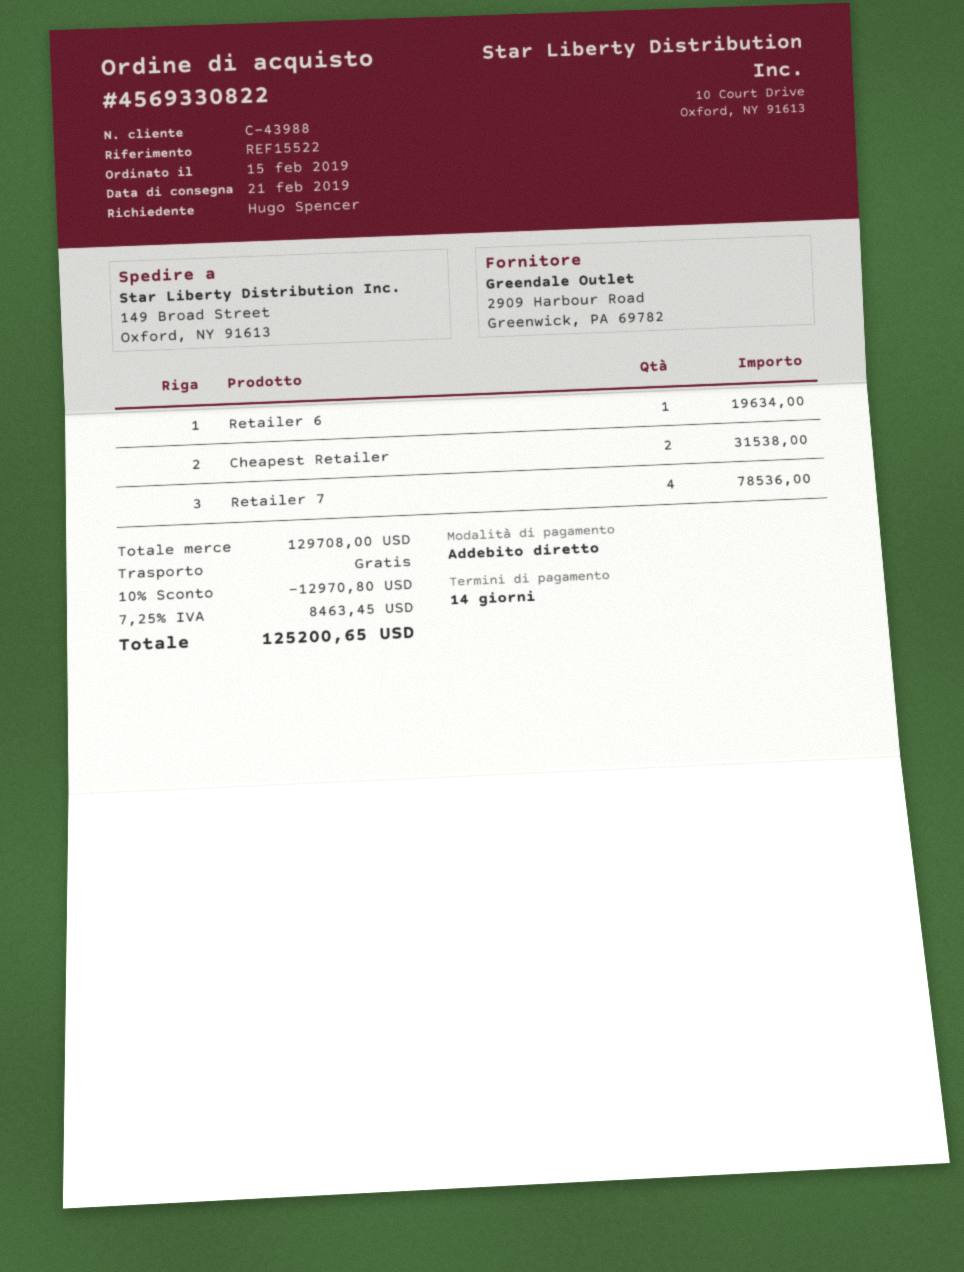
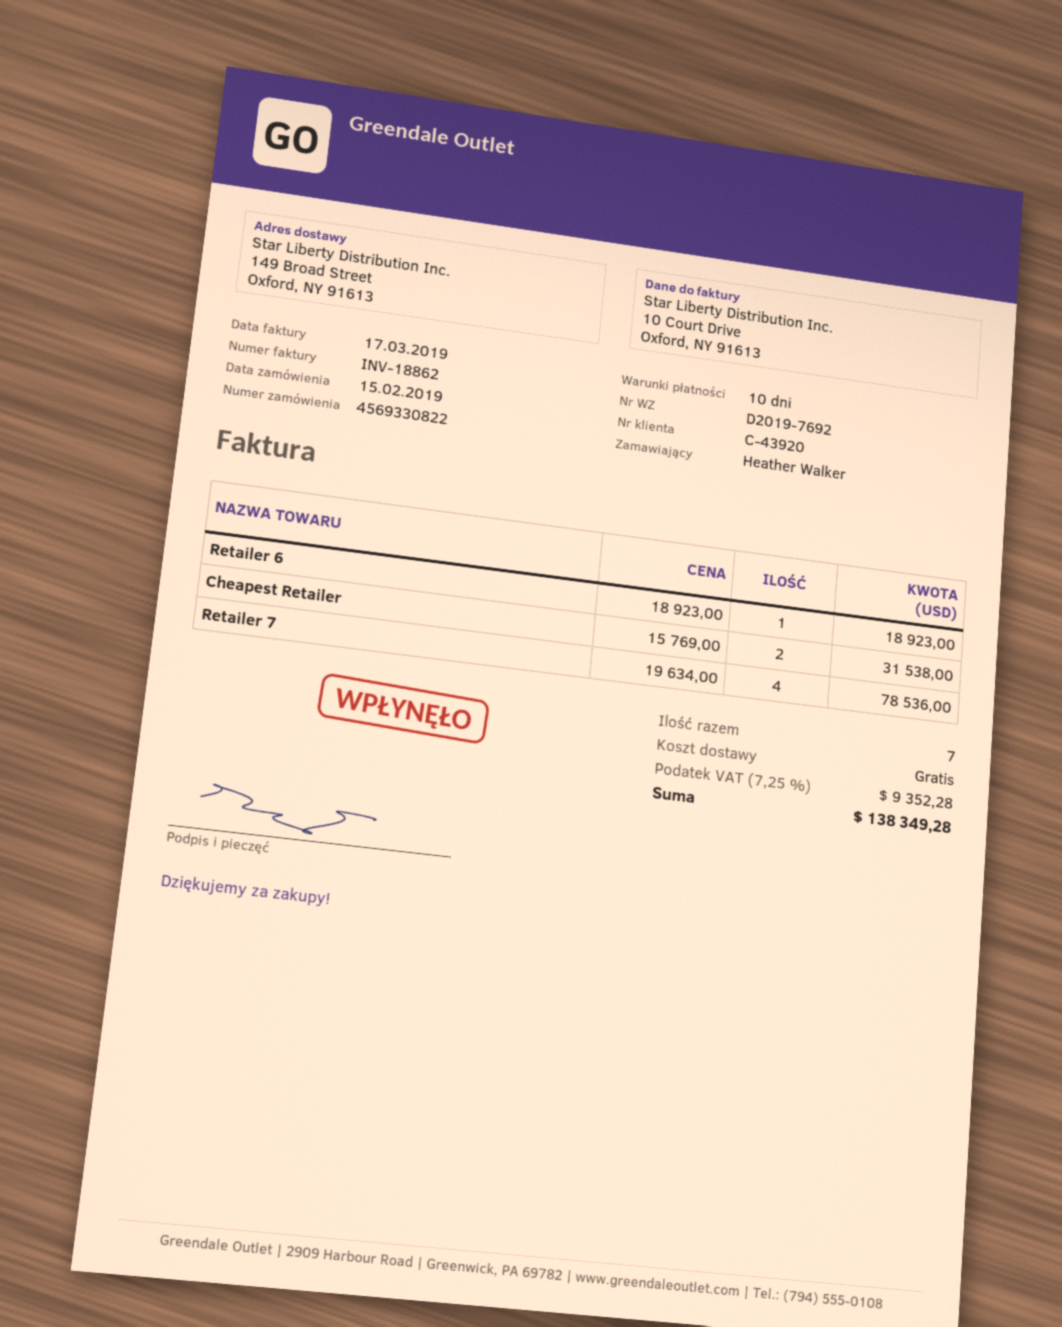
payment terms: 14 days -> 10 days
customer number: C-43988 -> C-43920
ordered by: Hugo Spencer -> Heather Walker
Retailer 6: 1 for 19634.00 -> 1 for 18923.00
discount: 10% = 12970.80 -> none
tax: 7.25% = 8463.45 -> 7.25% = 9352.28
total: 125200.65 -> 138349.28

